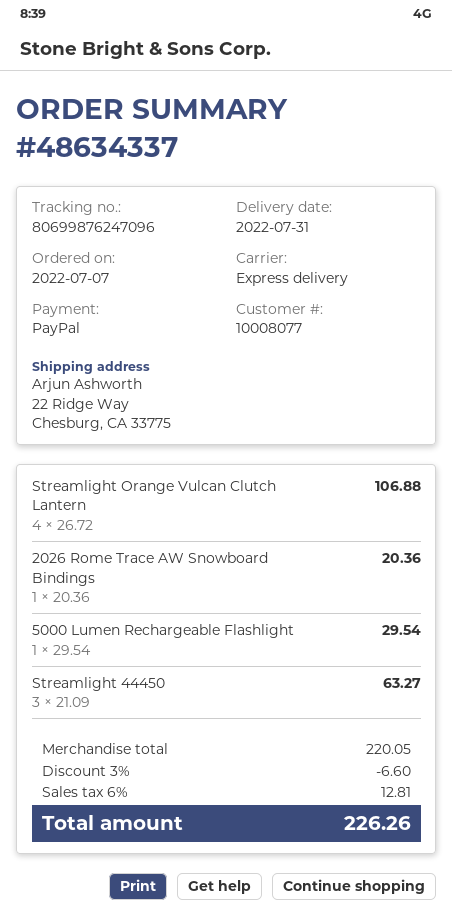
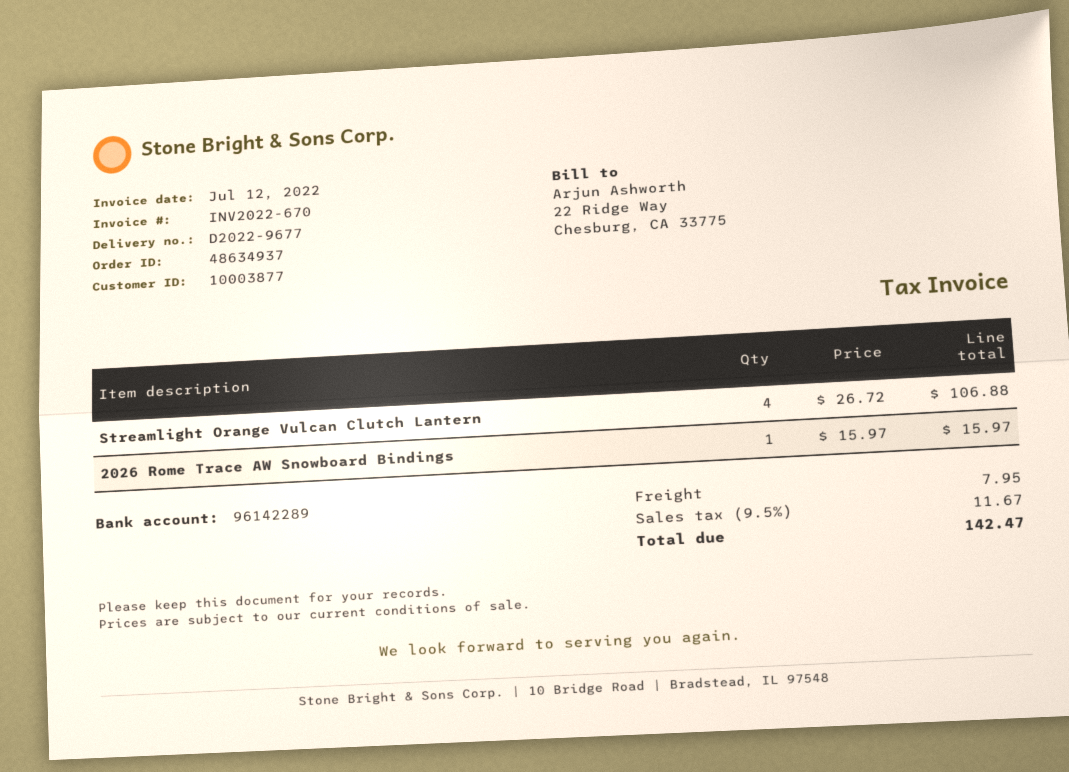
order number: 48634337 -> 48634937
customer number: 10008077 -> 10003877
2026 Rome Trace AW Snowboard Bindings: 1 x 20.36 = 20.36 -> 1 x 15.97 = 15.97
5000 Lumen Rechargeable Flashlight: 1 x 29.54 = 29.54 -> none
Streamlight 44450: 3 x 21.09 = 63.27 -> none
discount: 3% = 6.60 -> none
shipping: none -> 7.95
tax: 6% = 12.81 -> 9.5% = 11.67
total: 226.26 -> 142.47

